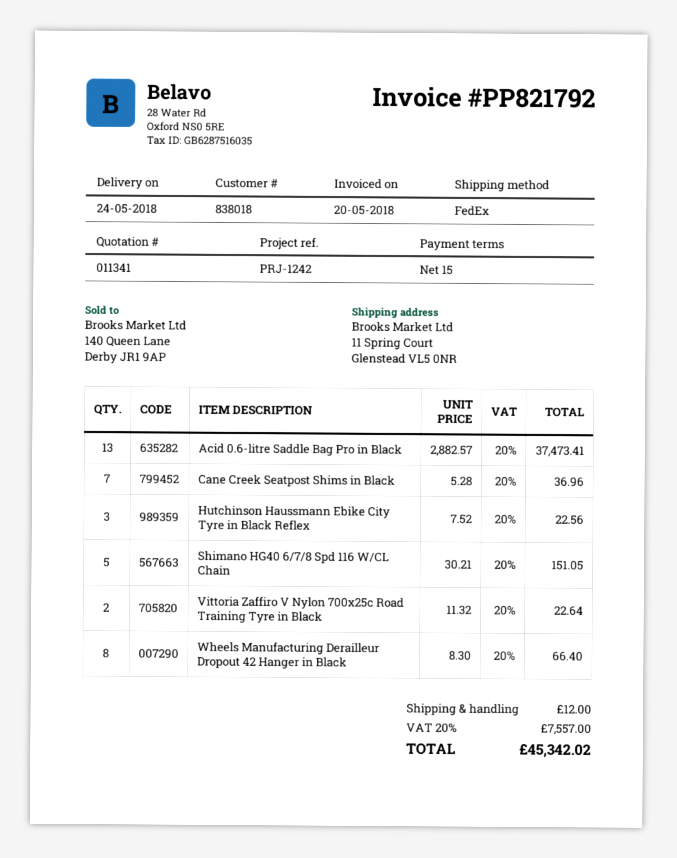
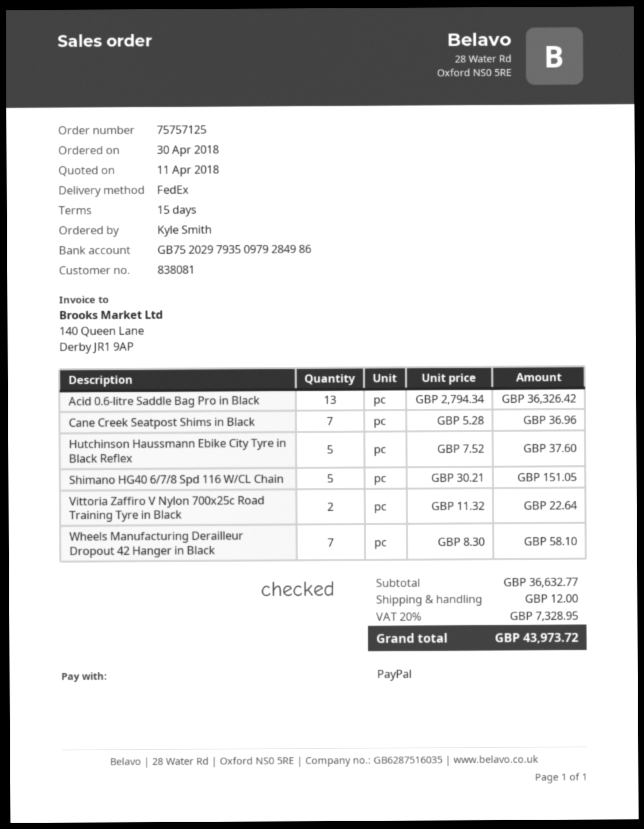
customer number: 838018 -> 838081
Acid 0.6-litre Saddle Bag Pro in Black: 13 x 2882.57 = 37473.41 -> 13 x 2794.34 = 36326.42
Hutchinson Haussmann Ebike City Tyre in Black Reflex: 3 x 7.52 = 22.56 -> 5 x 7.52 = 37.60
Wheels Manufacturing Derailleur Dropout 42 Hanger in Black: 8 x 8.30 = 66.40 -> 7 x 8.30 = 58.10
tax: 20% = 7557.00 -> 20% = 7328.95
total: 45342.02 -> 43973.72

